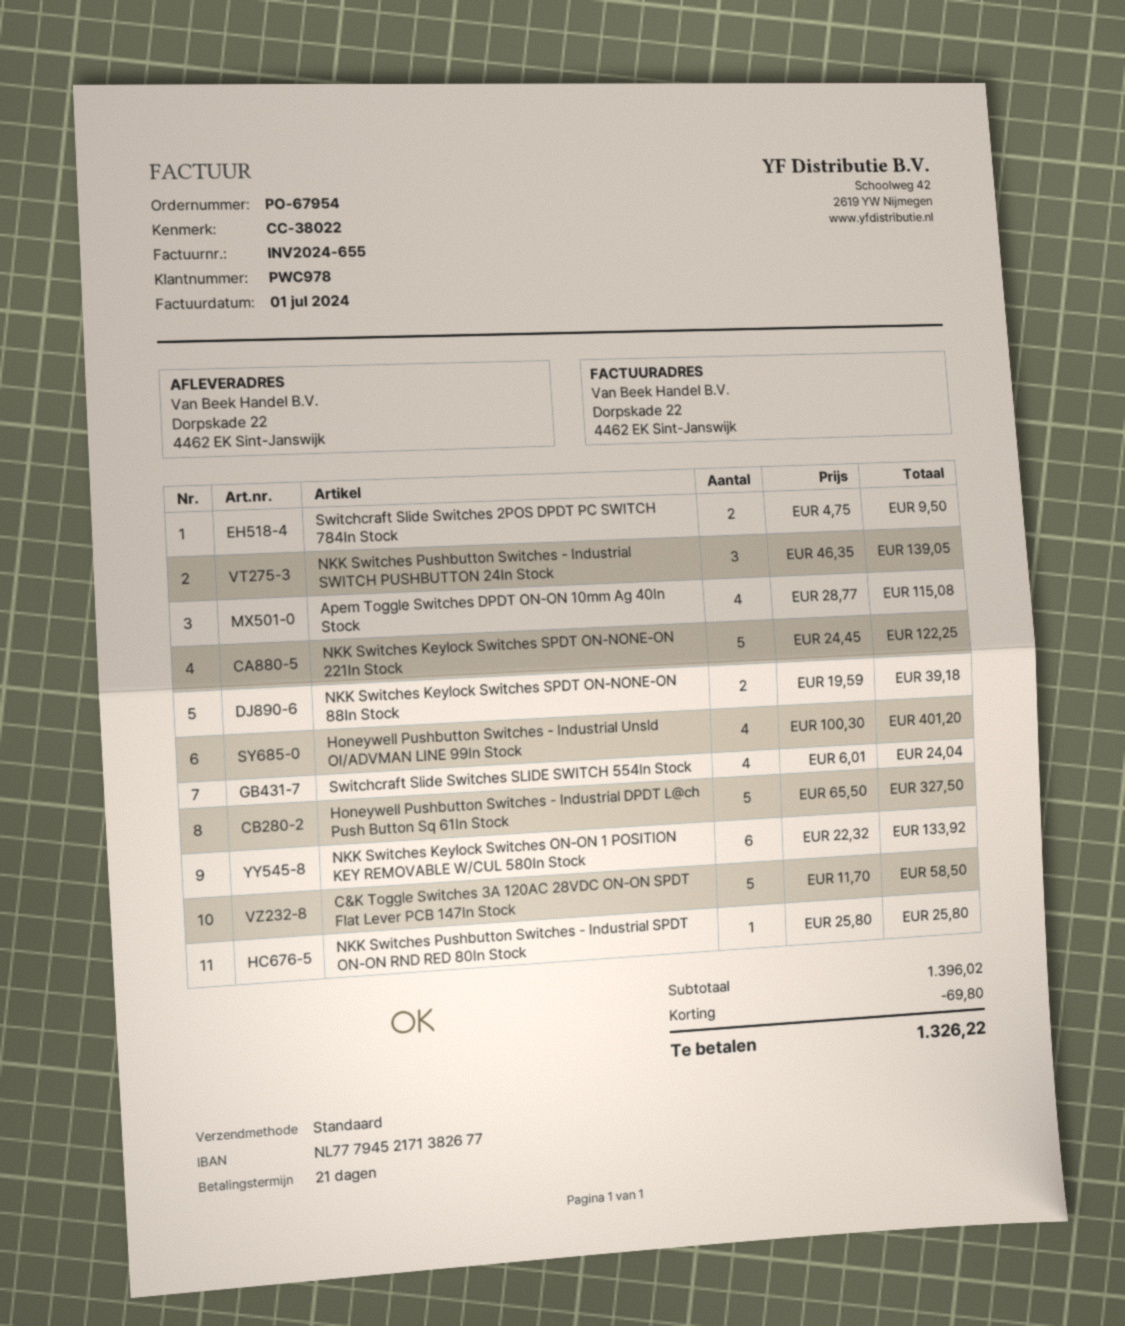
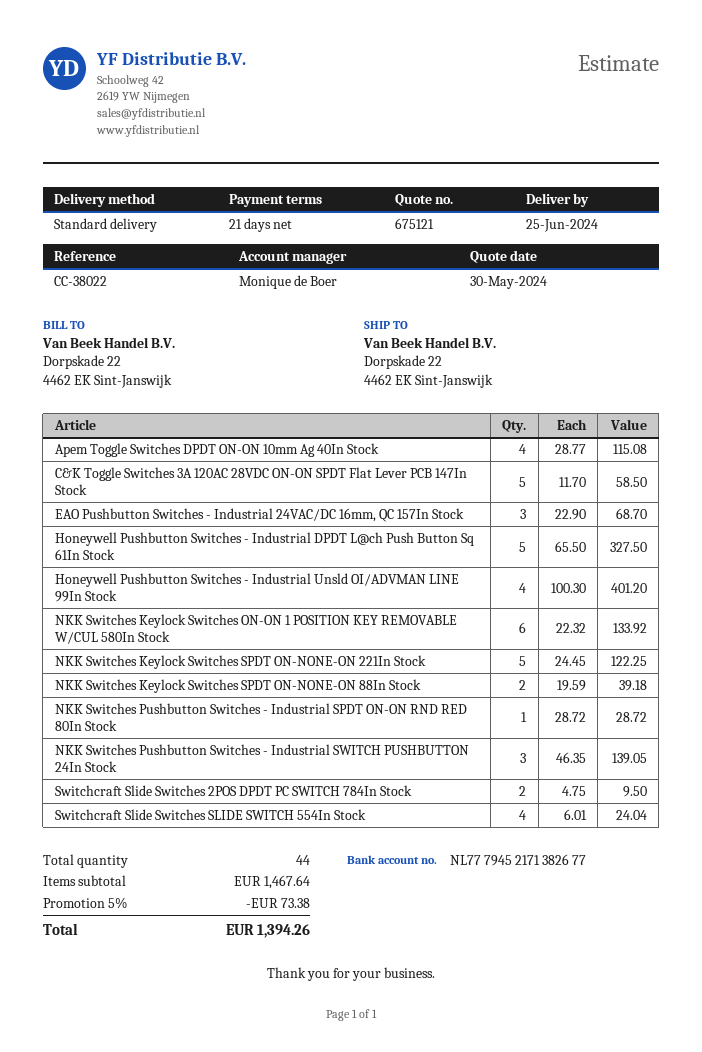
NKK Switches Pushbutton Switches - Industrial SPDT ON-ON RND RED 80In Stock: 1 x 25.80 = 25.80 -> 1 x 28.72 = 28.72
EAO Pushbutton Switches - Industrial 24VAC/DC 16mm, QC 157In Stock: none -> 3 x 22.90 = 68.70
subtotal: 1396.02 -> 1467.64
discount: 69.80 -> 73.38
total: 1326.22 -> 1394.26

